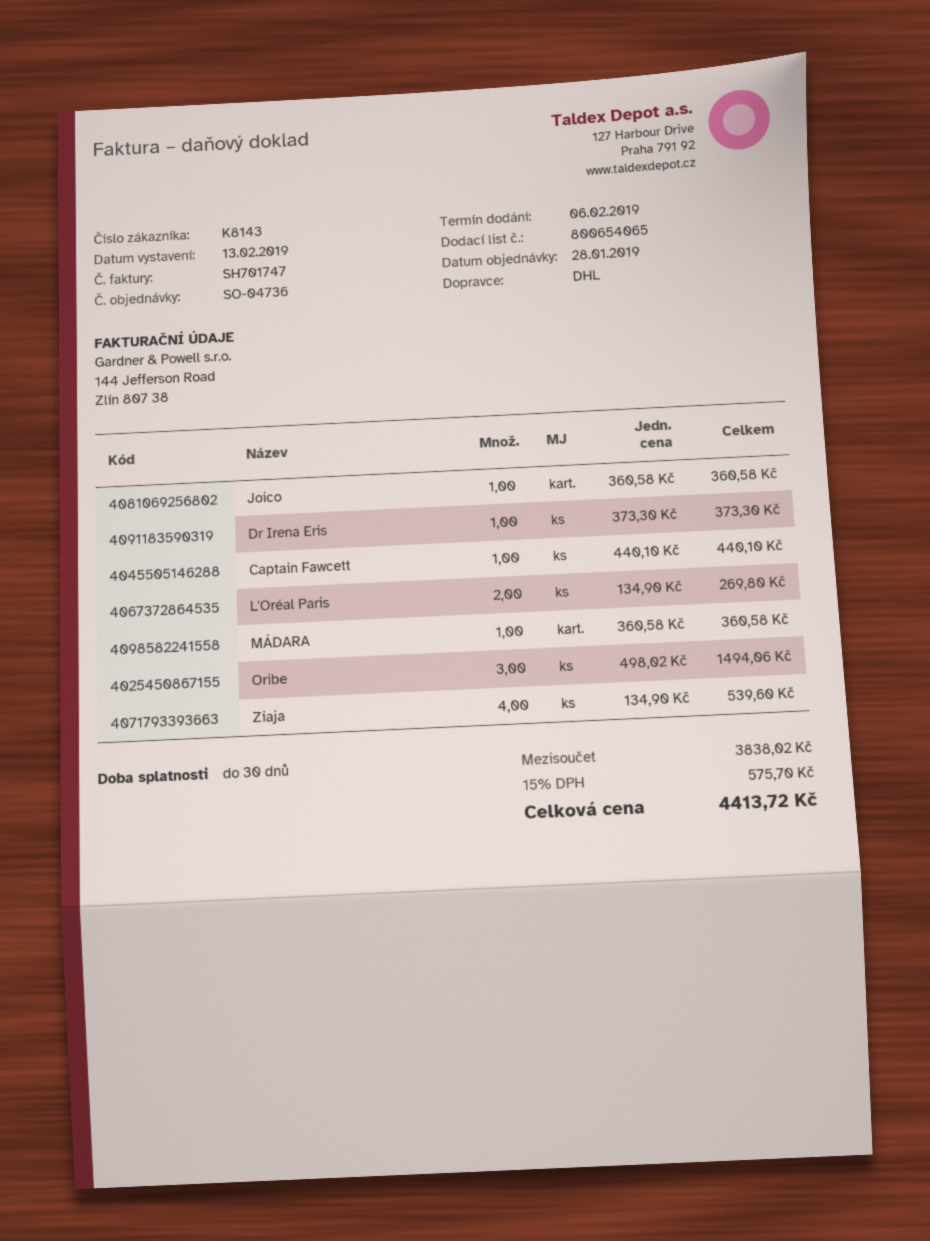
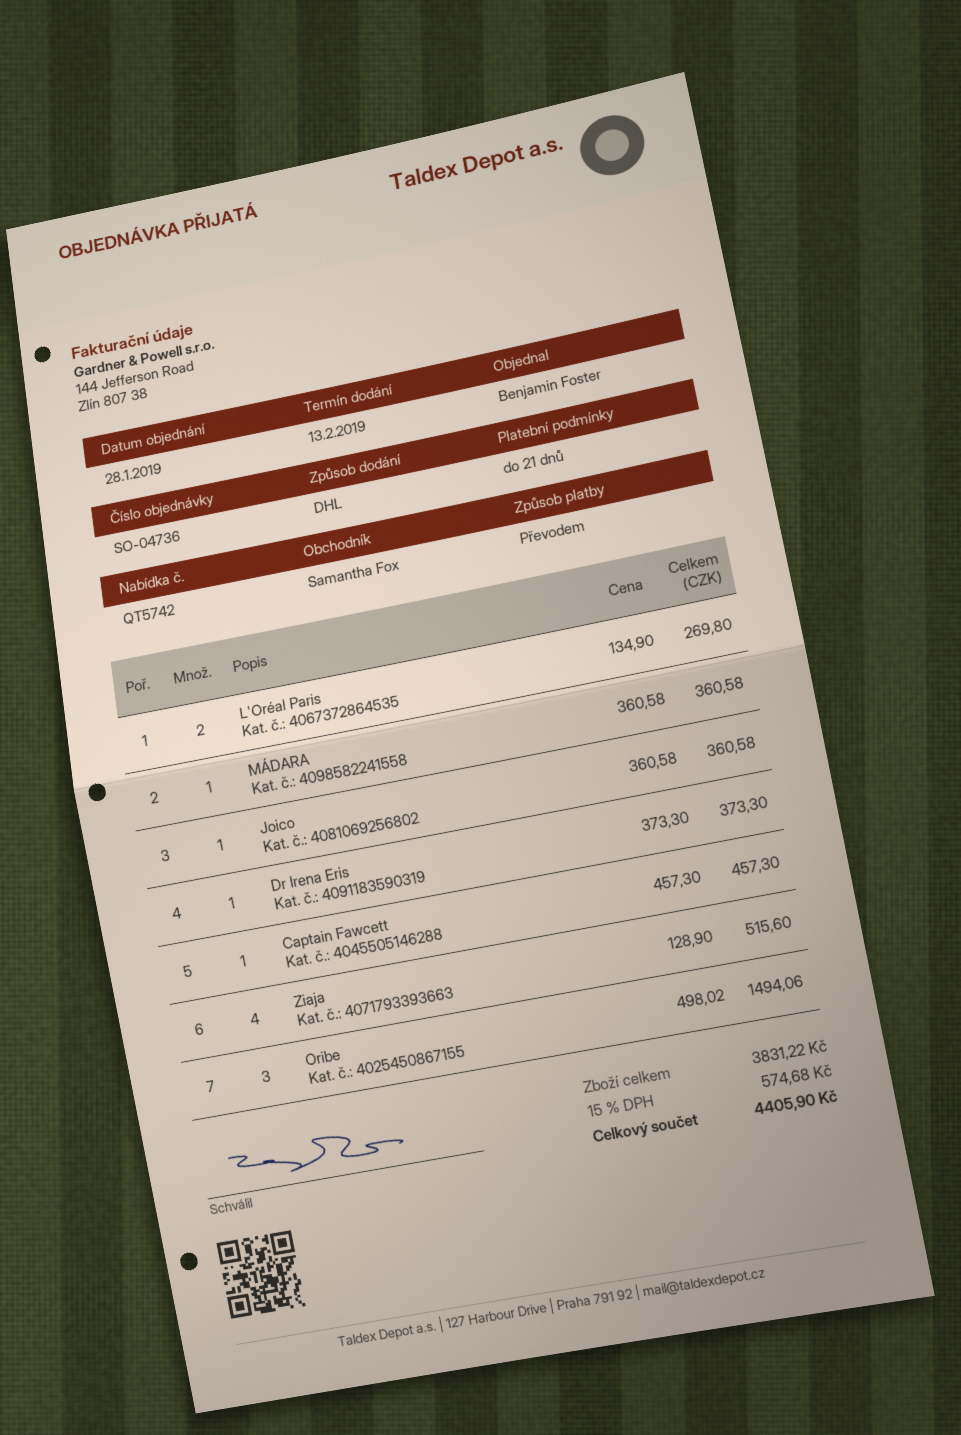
delivery date: 2019-02-06 -> 2019-02-13
payment terms: 30 days -> 21 days
Captain Fawcett: 1 x 440.10 = 440.10 -> 1 x 457.30 = 457.30
Ziaja: 4 x 134.90 = 539.60 -> 4 x 128.90 = 515.60
subtotal: 3838.02 -> 3831.22
tax: 15% = 575.70 -> 15% = 574.68
total: 4413.72 -> 4405.90

